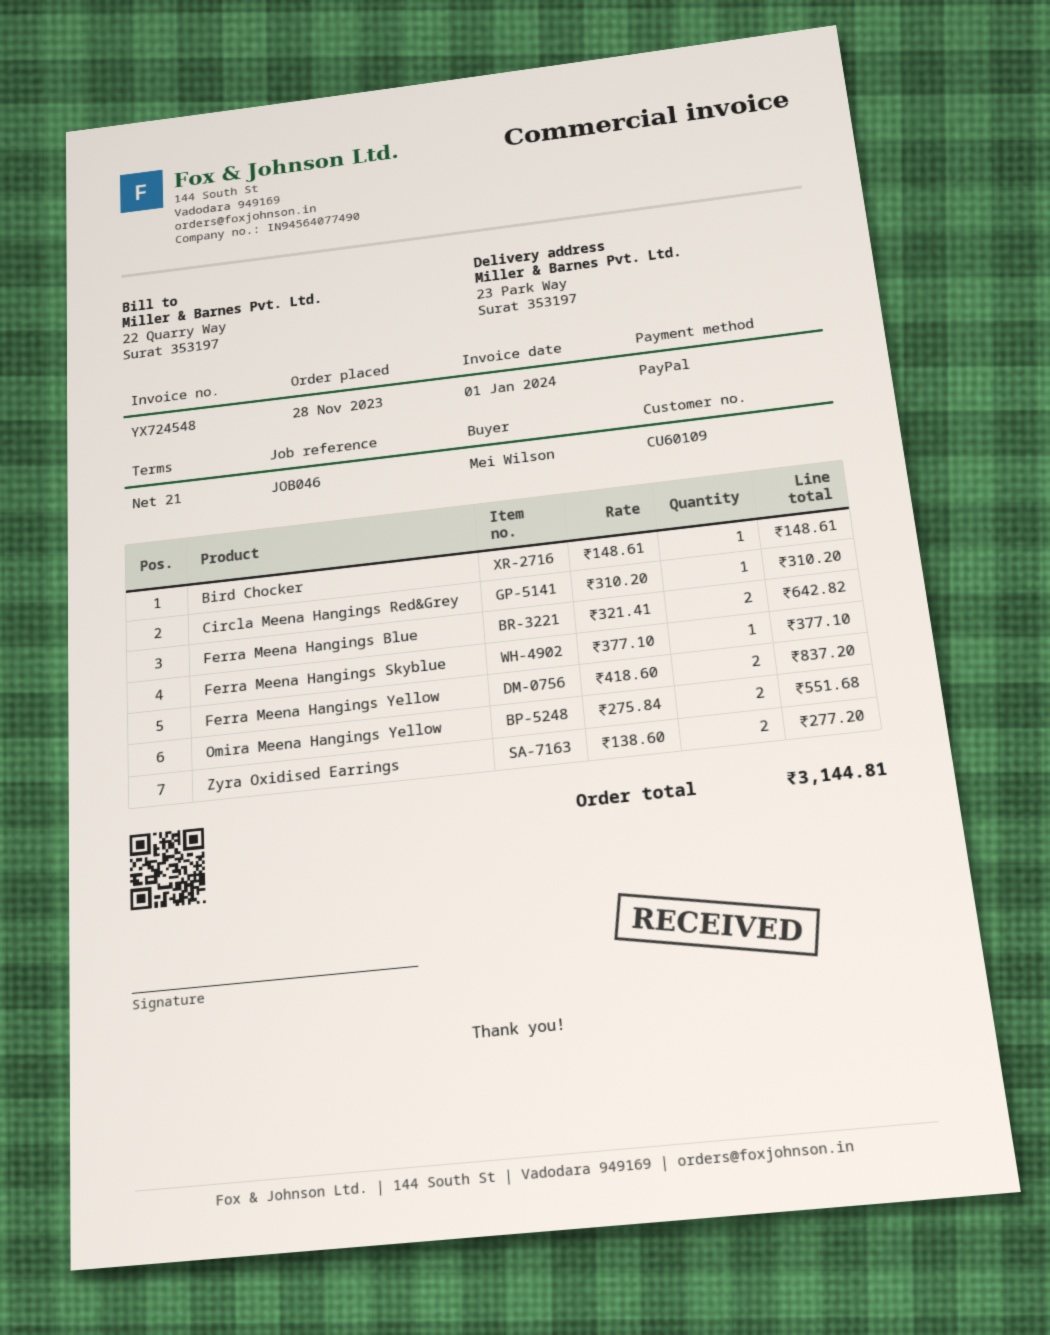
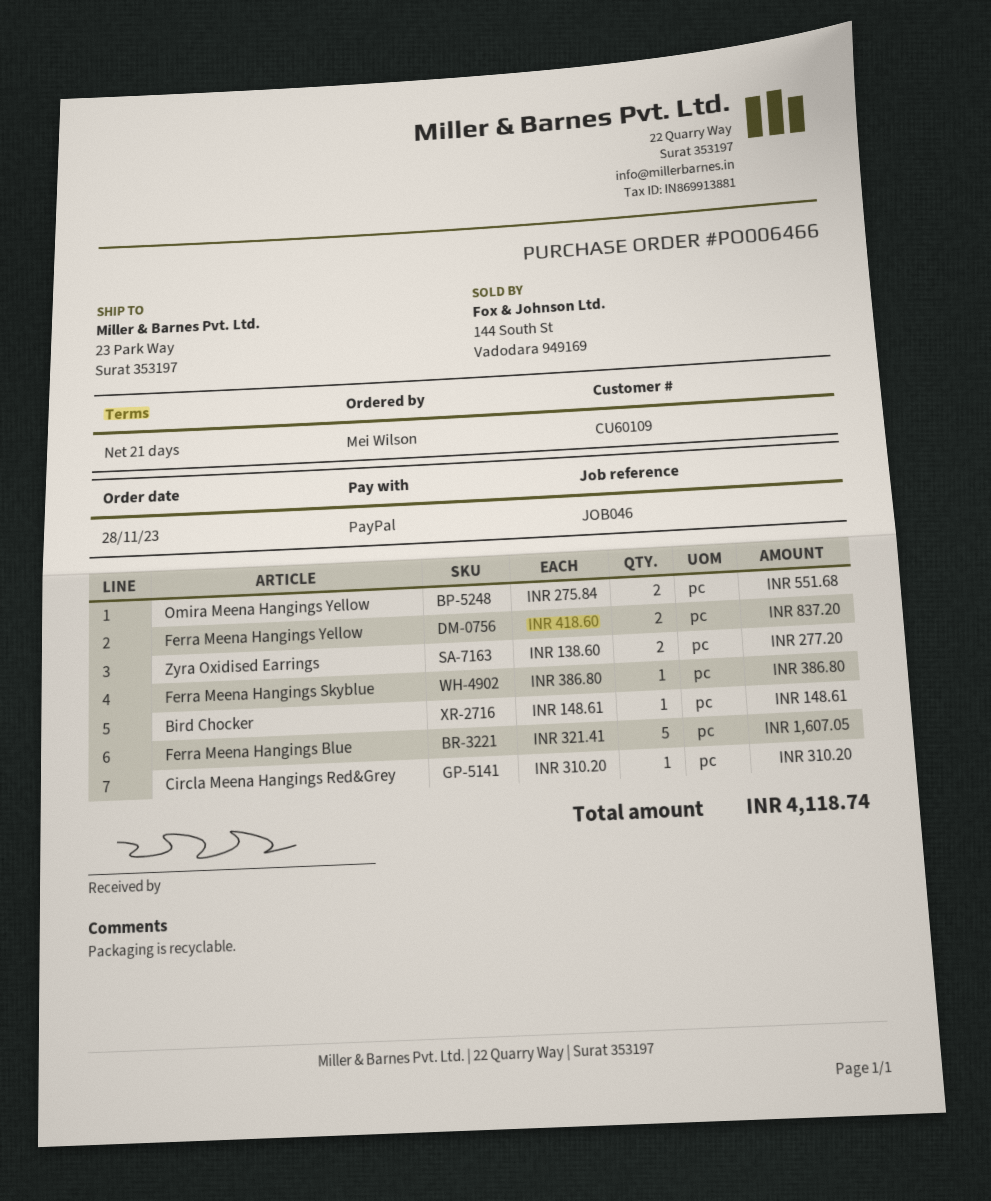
Ferra Meena Hangings Blue: 2 x 321.41 = 642.82 -> 5 x 321.41 = 1607.05
Ferra Meena Hangings Skyblue: 1 x 377.10 = 377.10 -> 1 x 386.80 = 386.80
total: 3144.81 -> 4118.74

